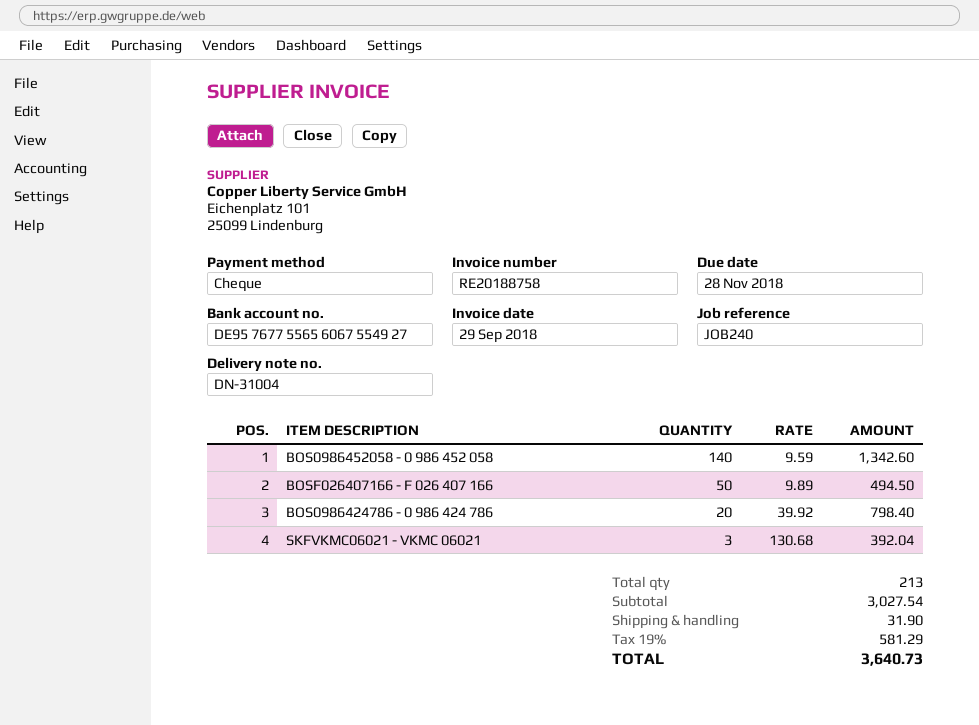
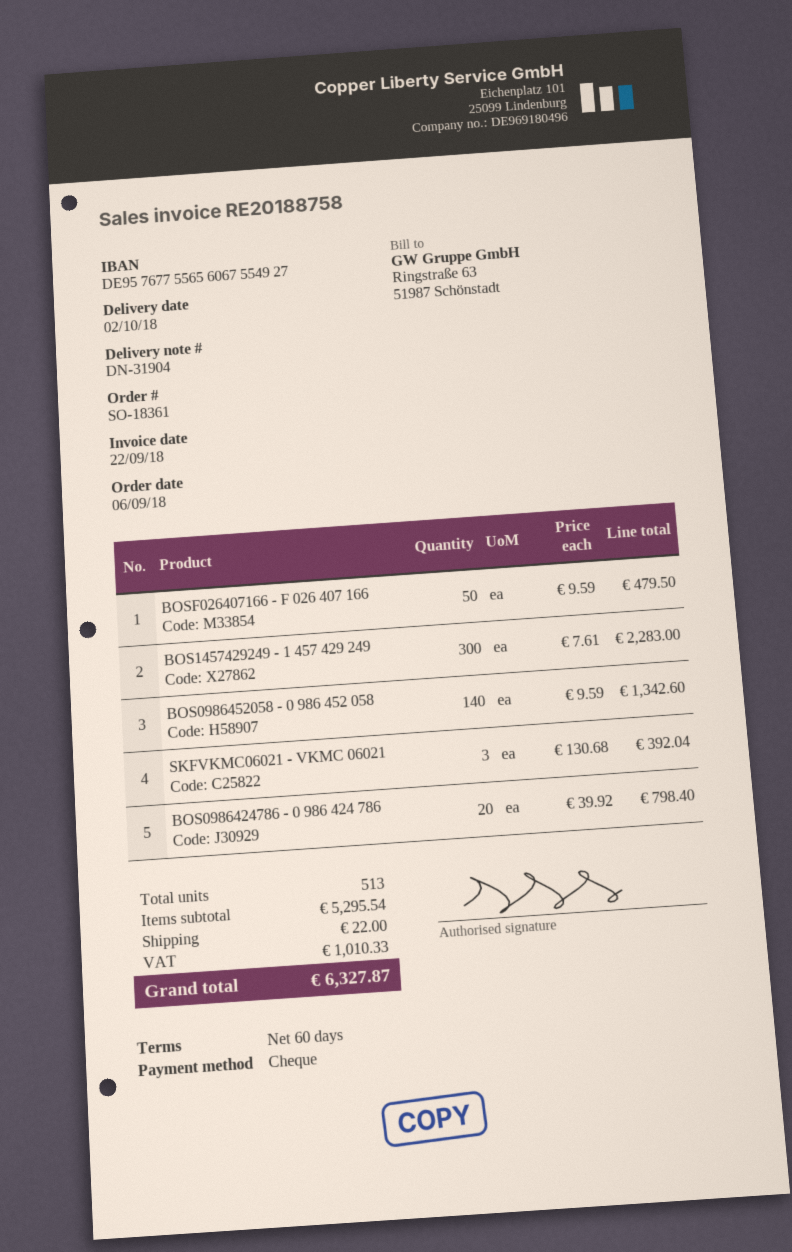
delivery note number: DN-31004 -> DN-31904
invoice date: 2018-09-29 -> 2018-09-22
BOSF026407166 - F 026 407 166: 50 x 9.89 = 494.50 -> 50 x 9.59 = 479.50
BOS1457429249 - 1 457 429 249: none -> 300 x 7.61 = 2283.00
total quantity: 213 -> 513
subtotal: 3027.54 -> 5295.54
shipping: 31.90 -> 22.00
tax: 581.29 -> 1010.33
total: 3640.73 -> 6327.87

